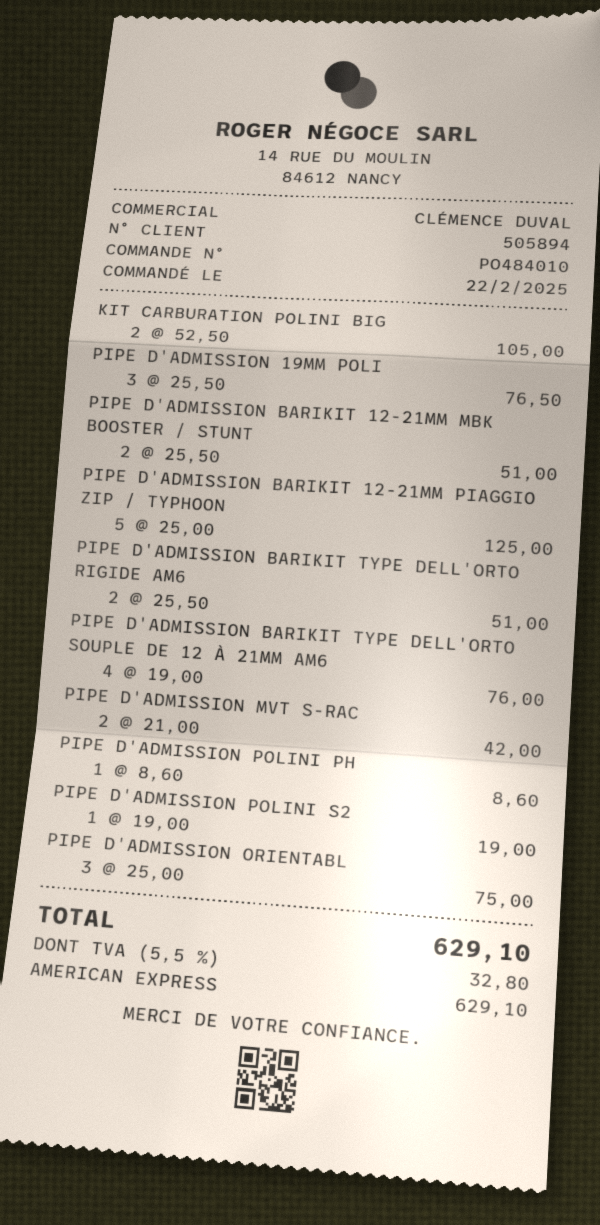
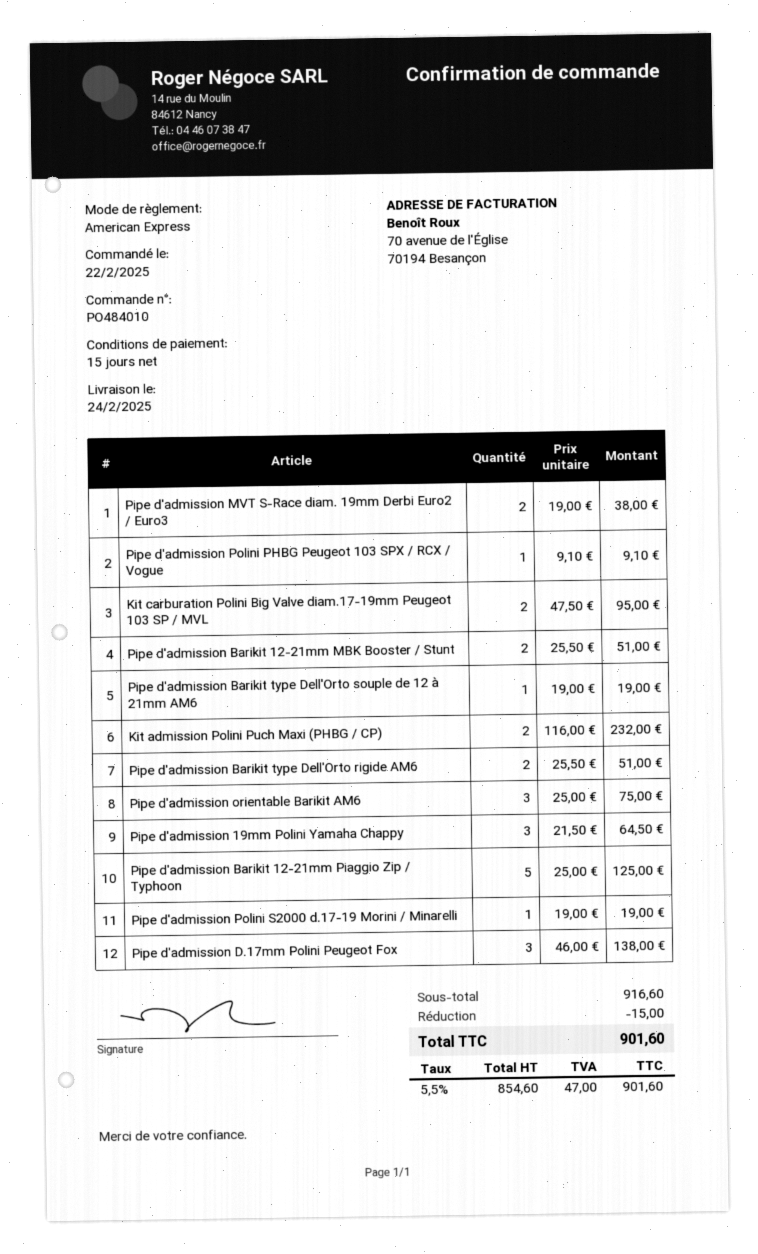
KIT CARBURATION POLINI BIG: 2 x 52.50 = 105.00 -> 2 x 47.50 = 95.00
PIPE D'ADMISSION 19MM POLI: 3 x 25.50 = 76.50 -> 3 x 21.50 = 64.50
PIPE D'ADMISSION BARIKIT TYPE DELL'ORTO SOUPLE DE 12 À 21MM AM6: 4 x 19.00 = 76.00 -> 1 x 19.00 = 19.00
PIPE D'ADMISSION MVT S-RAC: 2 x 21.00 = 42.00 -> 2 x 19.00 = 38.00
PIPE D'ADMISSION POLINI PH: 1 x 8.60 = 8.60 -> 1 x 9.10 = 9.10
Kit admission Polini Puch Maxi (PHBG / CP): none -> 2 x 116.00 = 232.00
Pipe d'admission D.17mm Polini Peugeot Fox: none -> 3 x 46.00 = 138.00
discount: none -> 15.00
tax: 5.5% = 32.80 -> 5.5% = 47.00
total: 629.10 -> 901.60

